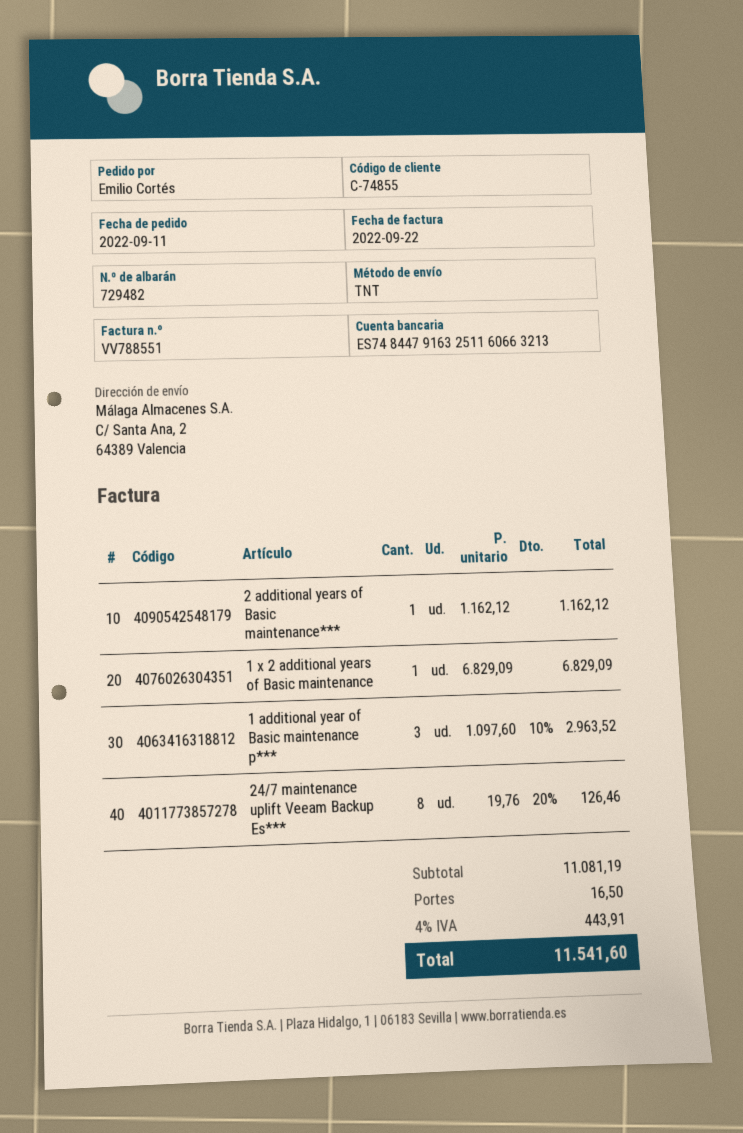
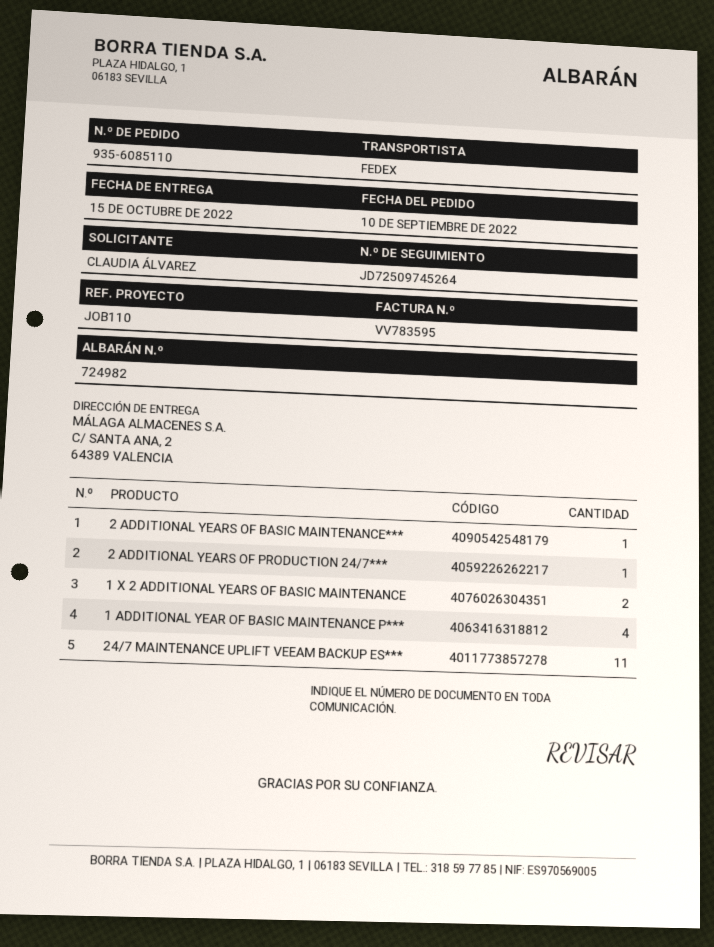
order date: 2022-09-11 -> 2022-09-10
delivery note number: 729482 -> 724982
invoice number: VV788551 -> VV783595
ordered by: Emilio Cortés -> CLAUDIA ÁLVAREZ
shipping method: TNT -> FedEx
1 x 2 additional years of Basic maintenance: 1 -> 2
1 additional year of Basic maintenance p***: 3 -> 4
24/7 maintenance uplift Veeam Backup Es***: 8 -> 11
2 ADDITIONAL YEARS OF PRODUCTION 24/7***: none -> 1

